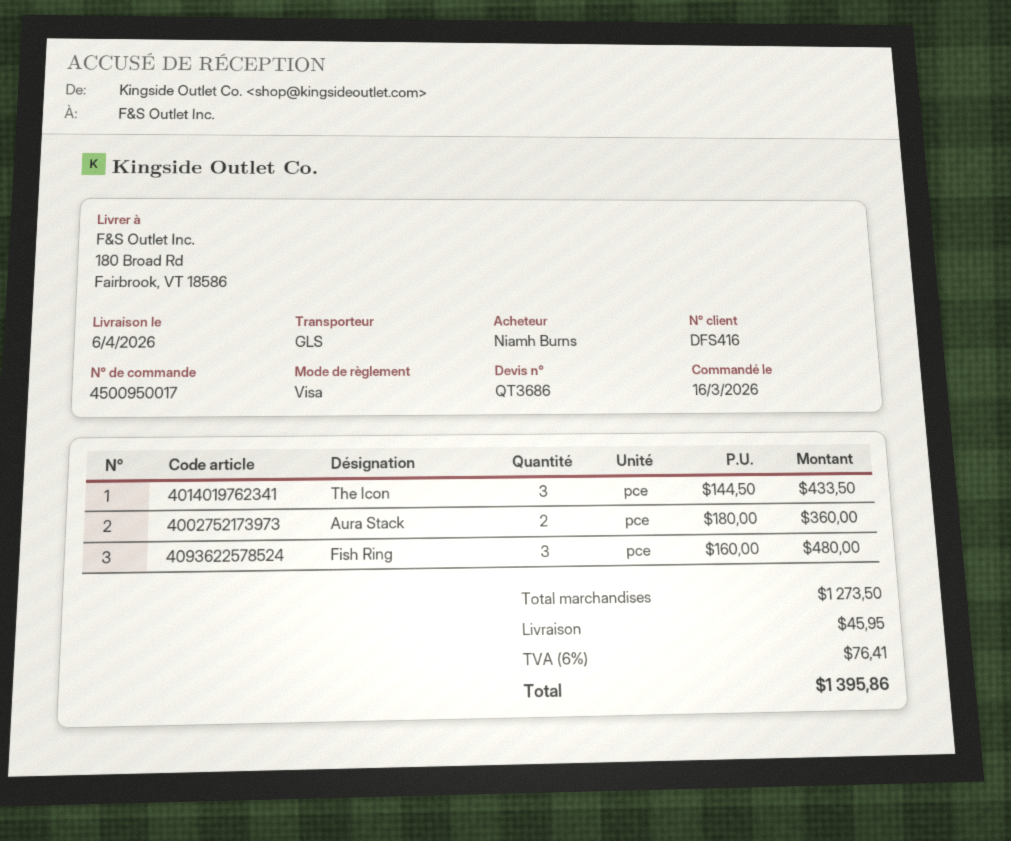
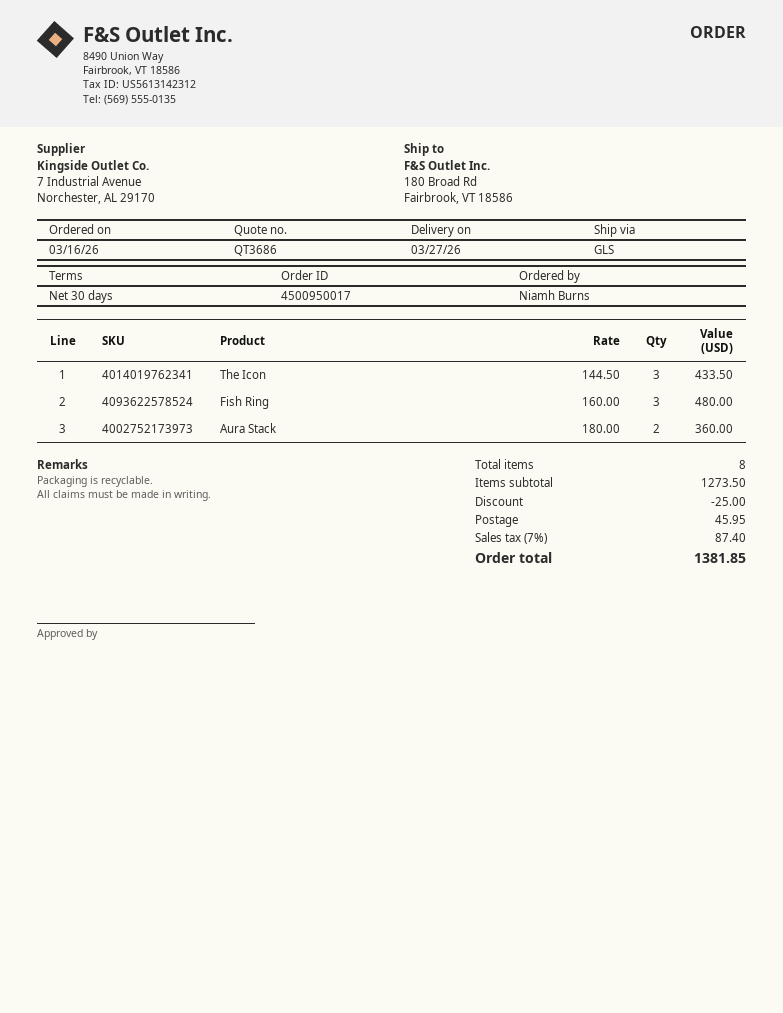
delivery date: 2026-04-06 -> 2026-03-27
discount: none -> 25.00
tax: 6% = 76.41 -> 7% = 87.40
total: 1395.86 -> 1381.85

